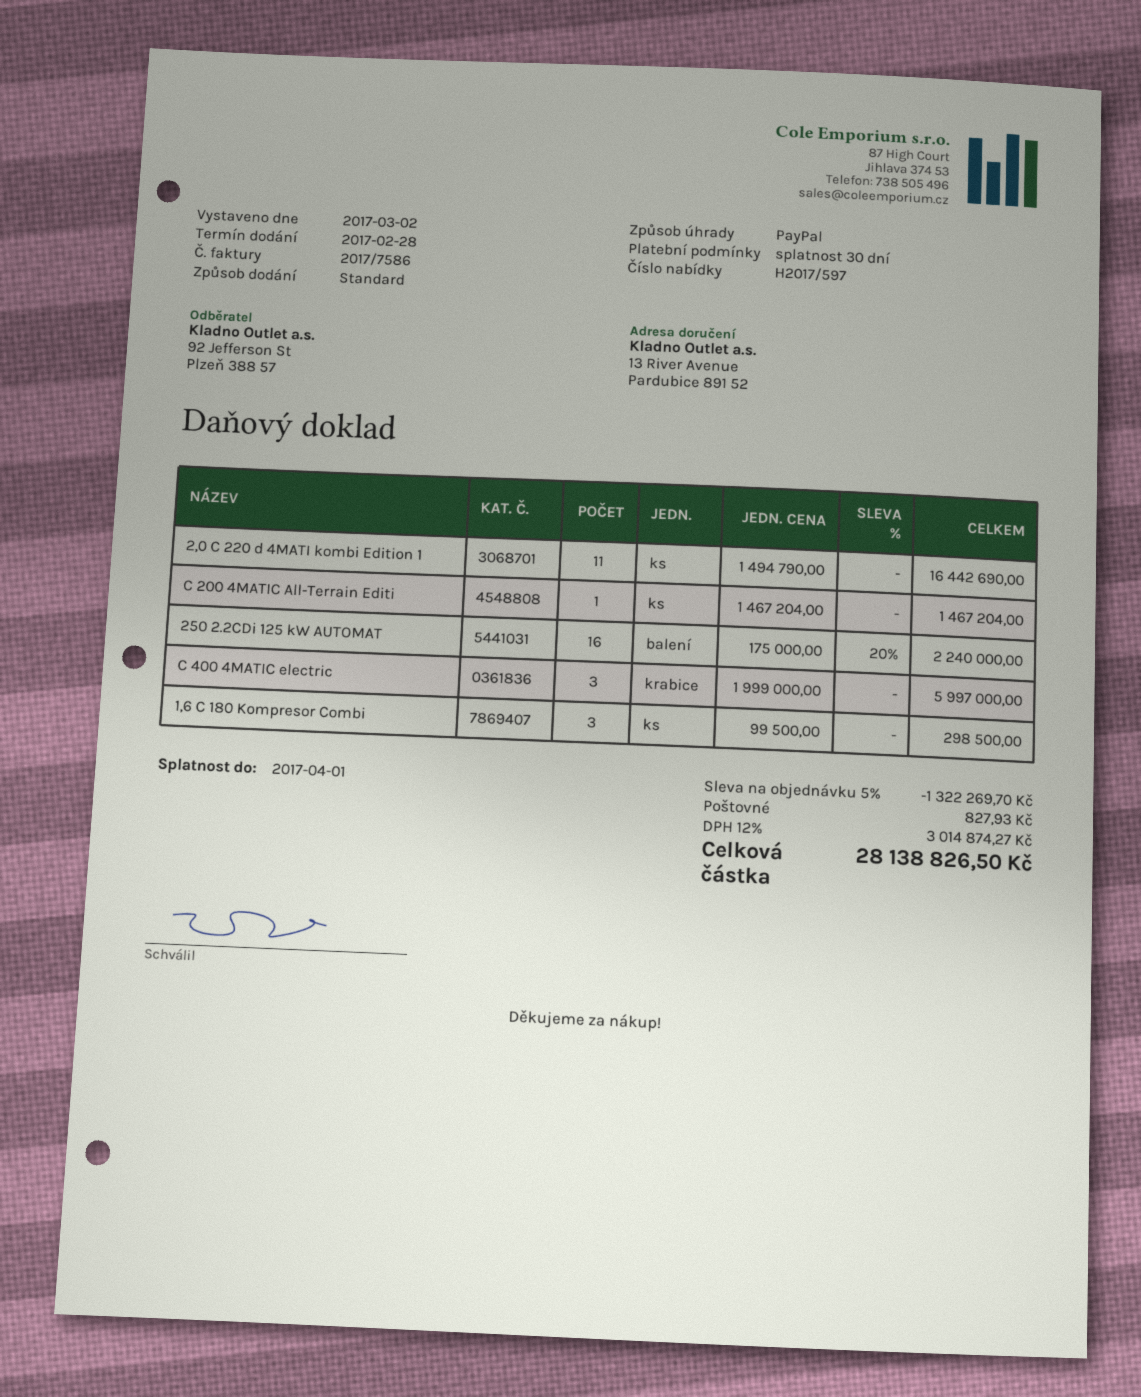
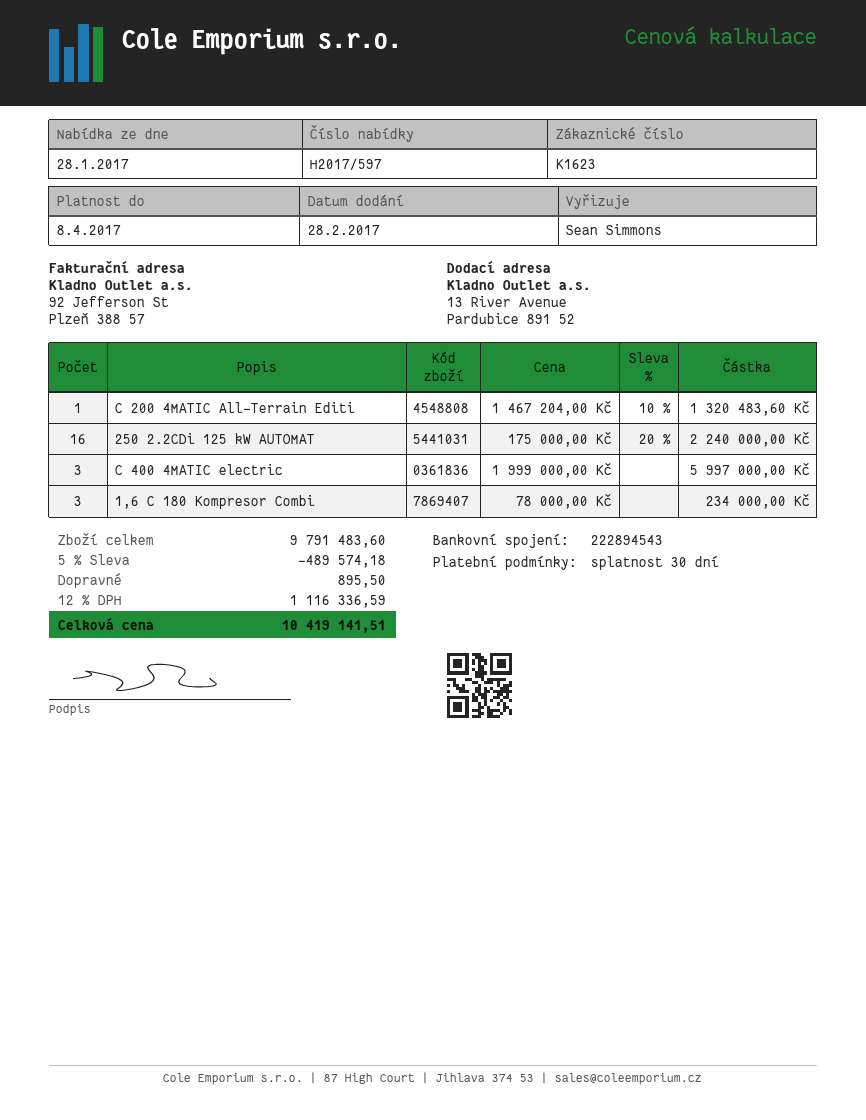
2,0 C 220 d 4MATI kombi Edition 1: 11 x 1494790.00 = 16442690.00 -> none
C 200 4MATIC All-Terrain Editi: 1 x 1467204.00 = 1467204.00 -> 1 x 1467204.00 - 10% = 1320483.60
1,6 C 180 Kompresor Combi: 3 x 99500.00 = 298500.00 -> 3 x 78000.00 = 234000.00
discount: 5% = 1322269.70 -> 5% = 489574.18
shipping: 827.93 -> 895.50
tax: 12% = 3014874.27 -> 12% = 1116336.59
total: 28138826.50 -> 10419141.51

